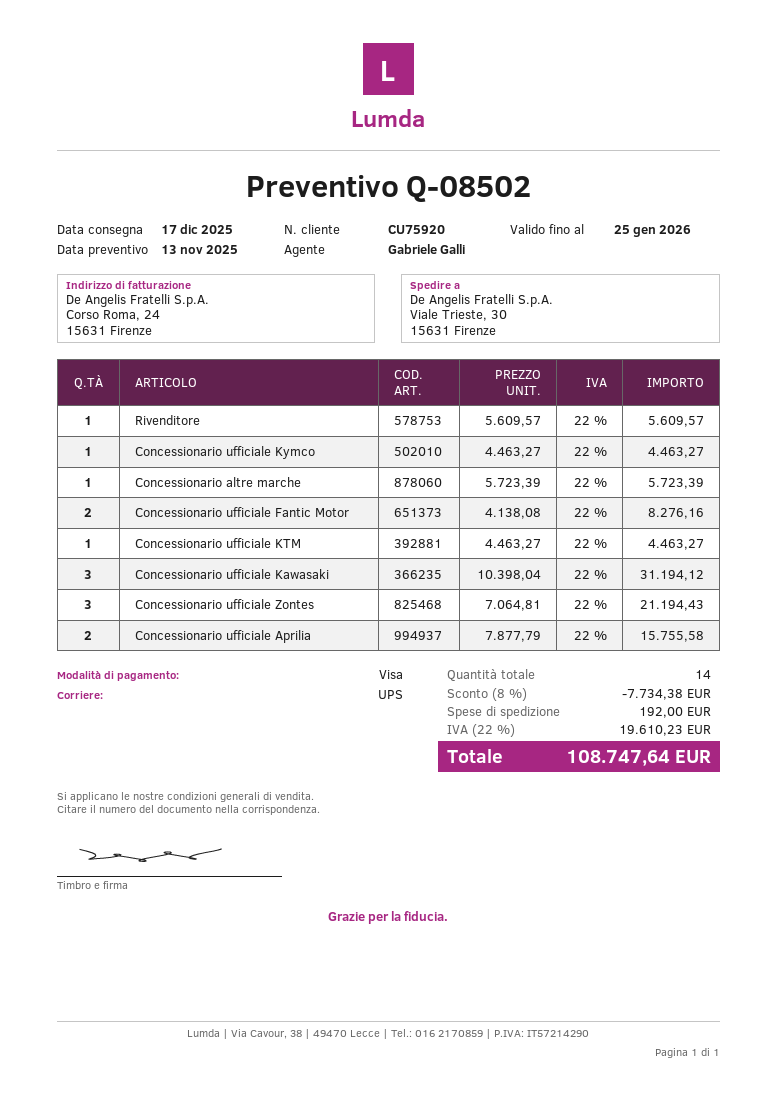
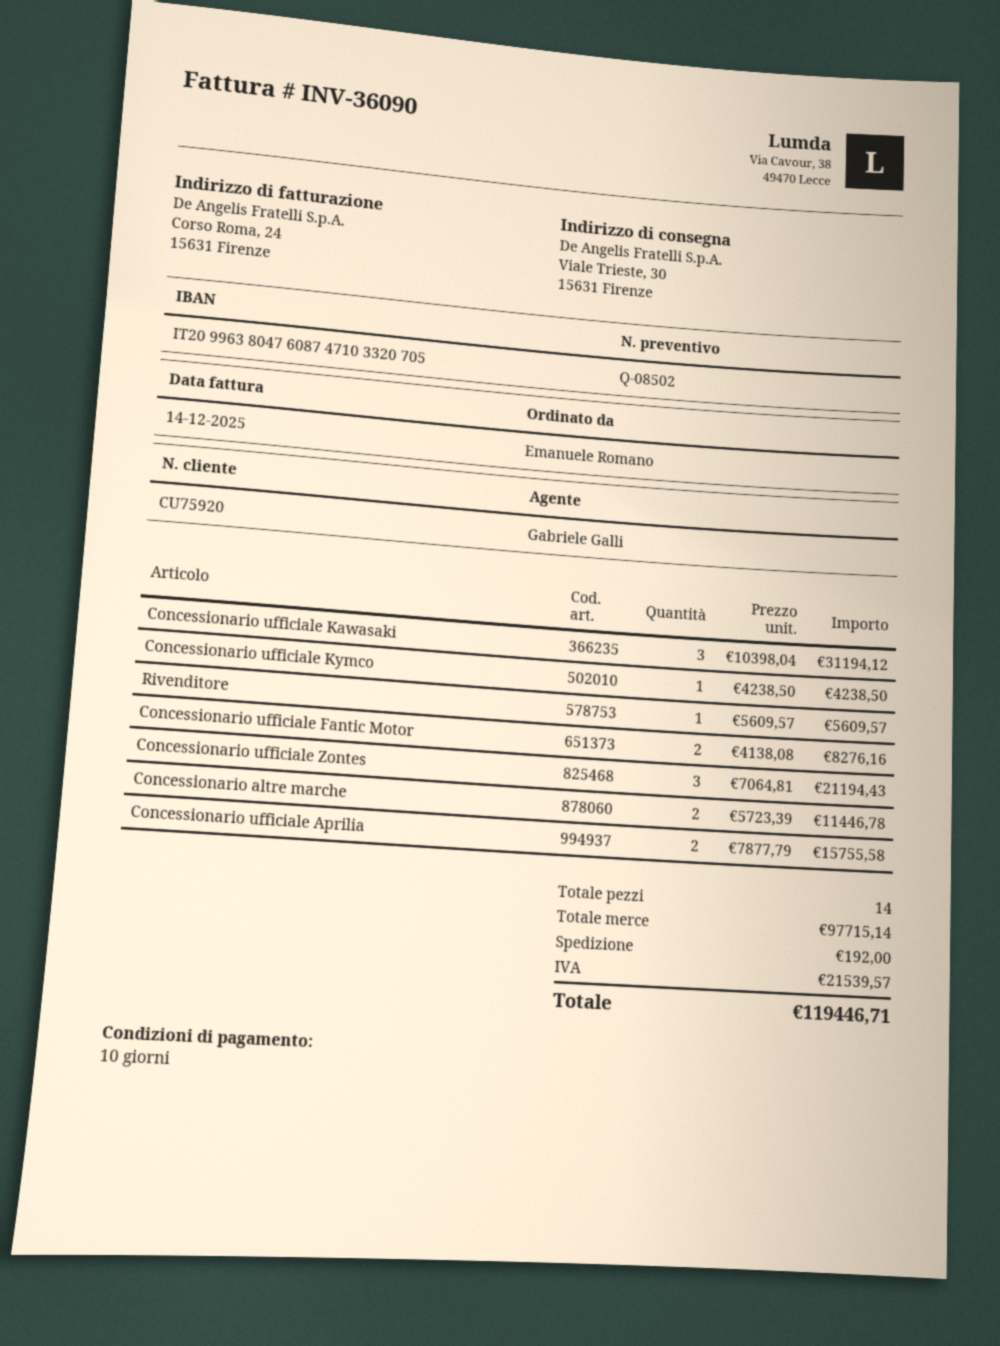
Concessionario ufficiale Kymco: 1 x 4463.27 = 4463.27 -> 1 x 4238.50 = 4238.50
Concessionario altre marche: 1 x 5723.39 = 5723.39 -> 2 x 5723.39 = 11446.78
Concessionario ufficiale KTM: 1 x 4463.27 = 4463.27 -> none
discount: 8% = 7734.38 -> none
tax: 19610.23 -> 21539.57
total: 108747.64 -> 119446.71

